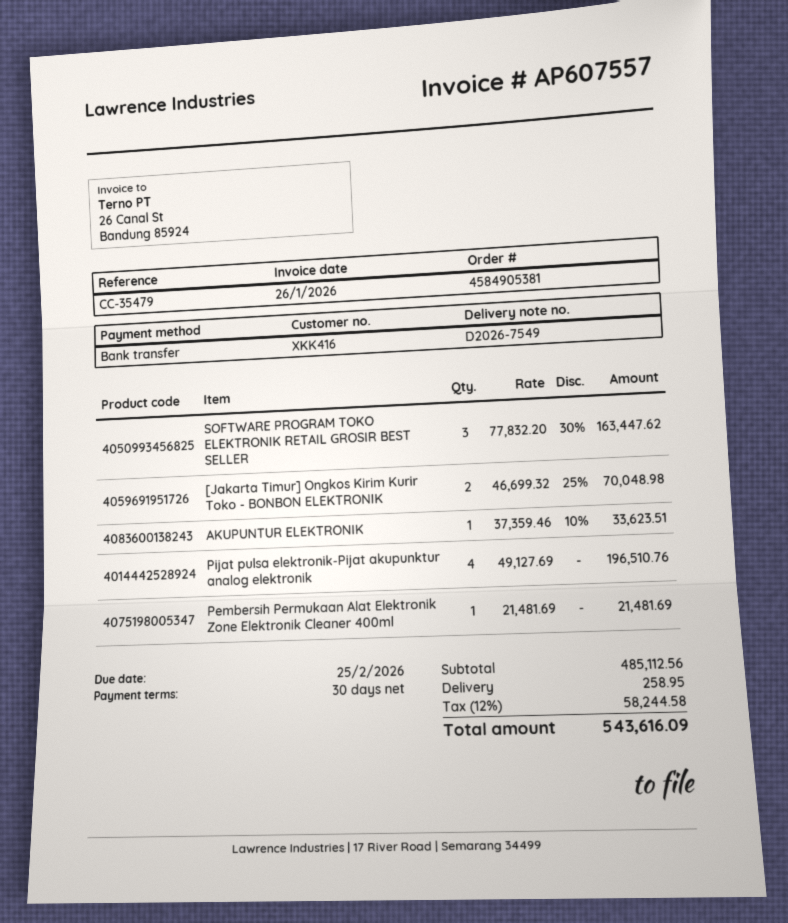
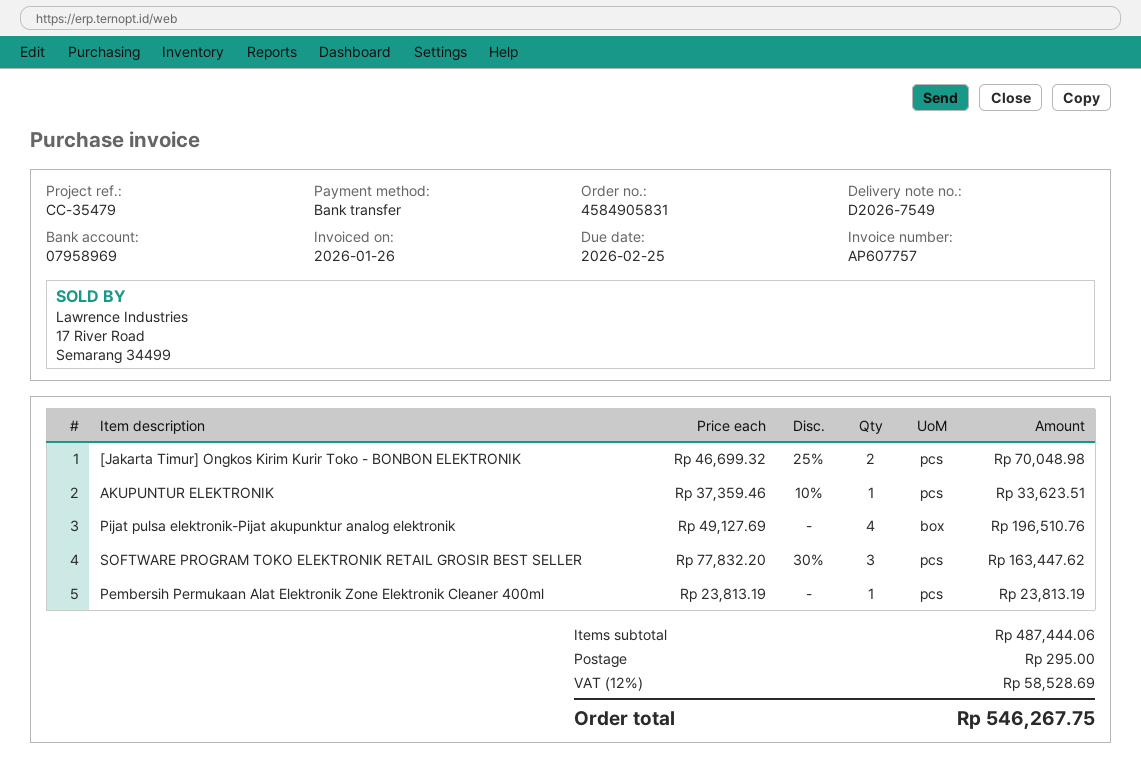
order number: 4584905381 -> 4584905831
invoice number: AP607557 -> AP607757
Pembersih Permukaan Alat Elektronik Zone Elektronik Cleaner 400ml: 1 x 21481.69 = 21481.69 -> 1 x 23813.19 = 23813.19
subtotal: 485112.56 -> 487444.06
shipping: 258.95 -> 295.00
tax: 12% = 58244.58 -> 12% = 58528.69
total: 543616.09 -> 546267.75

